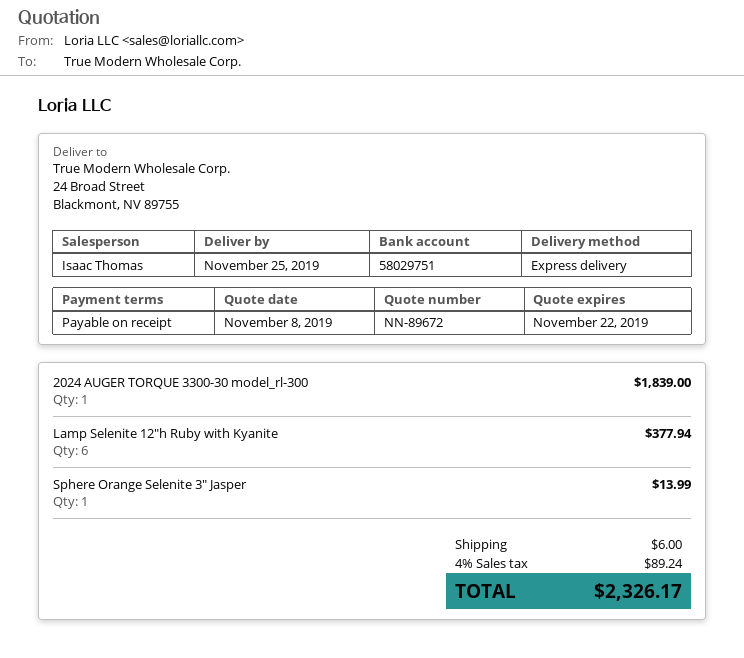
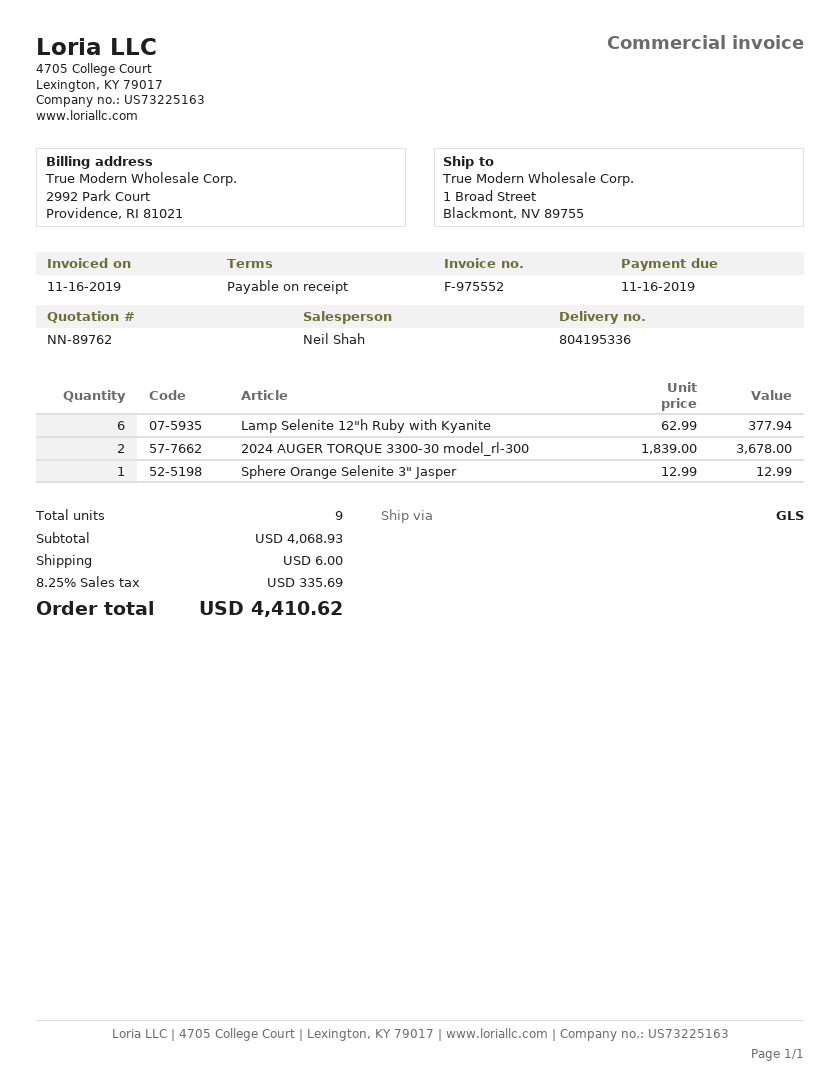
quote number: NN-89672 -> NN-89762
sales rep: Isaac Thomas -> Neil Shah
shipping method: express -> GLS
ship to: 24 Broad Street, Blackmont, NV 89755 -> 1 Broad Street, Blackmont, NV 89755
2024 AUGER TORQUE 3300-30 model_rl-300: 1 for 1839.00 -> 2 for 3678.00
Sphere Orange Selenite 3" Jasper: 1 for 13.99 -> 1 for 12.99
tax: 4% = 89.24 -> 8.25% = 335.69
total: 2326.17 -> 4410.62

